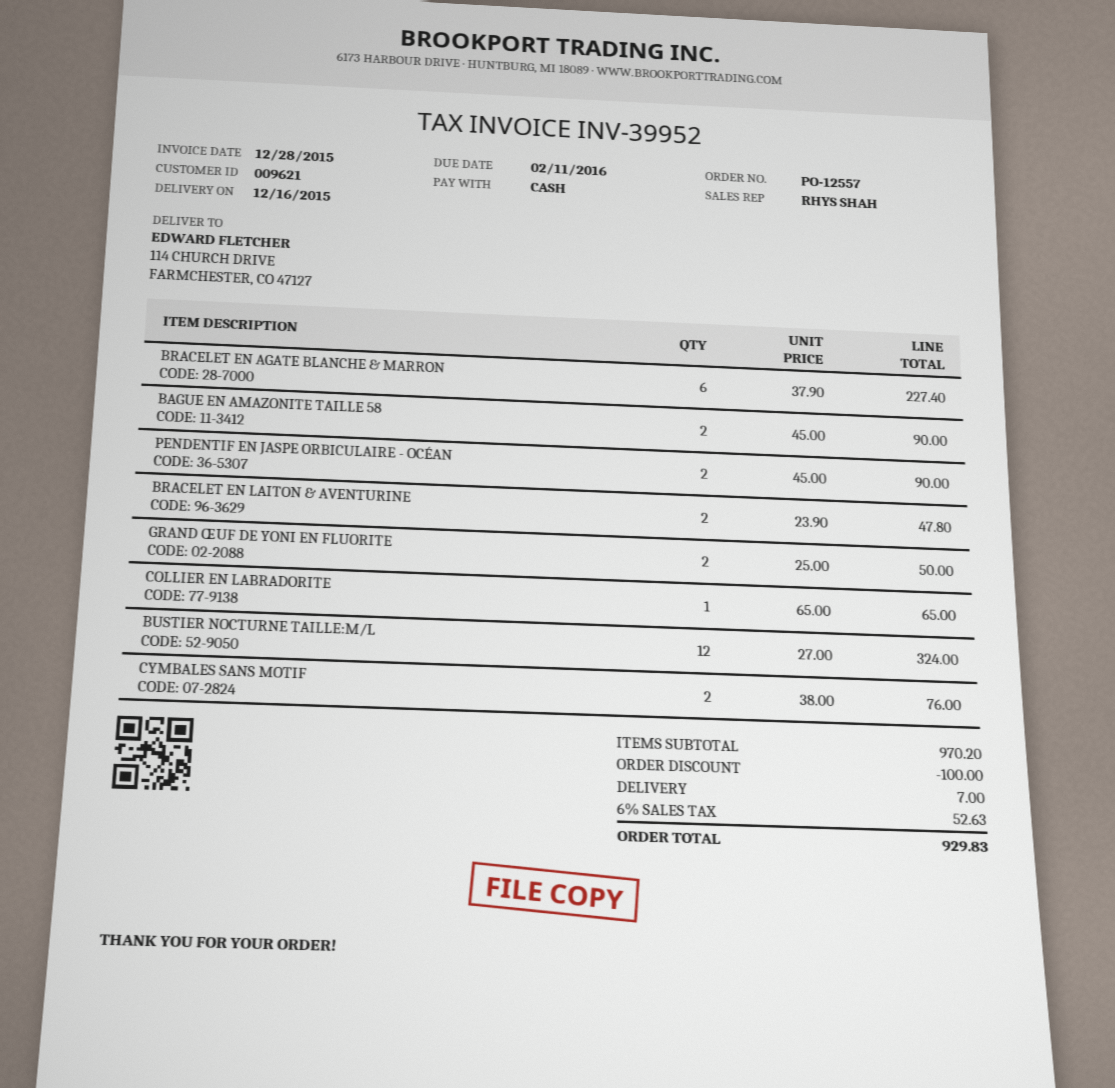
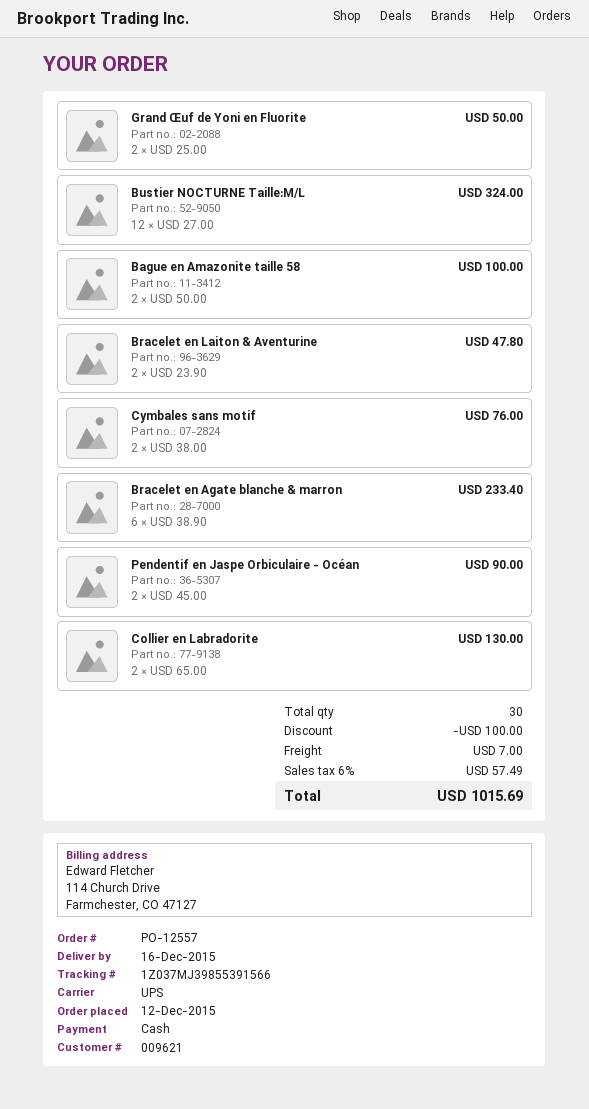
BRACELET EN AGATE BLANCHE & MARRON: 6 x 37.90 = 227.40 -> 6 x 38.90 = 233.40
BAGUE EN AMAZONITE TAILLE 58: 2 x 45.00 = 90.00 -> 2 x 50.00 = 100.00
COLLIER EN LABRADORITE: 1 x 65.00 = 65.00 -> 2 x 65.00 = 130.00
tax: 6% = 52.63 -> 6% = 57.49
total: 929.83 -> 1015.69

